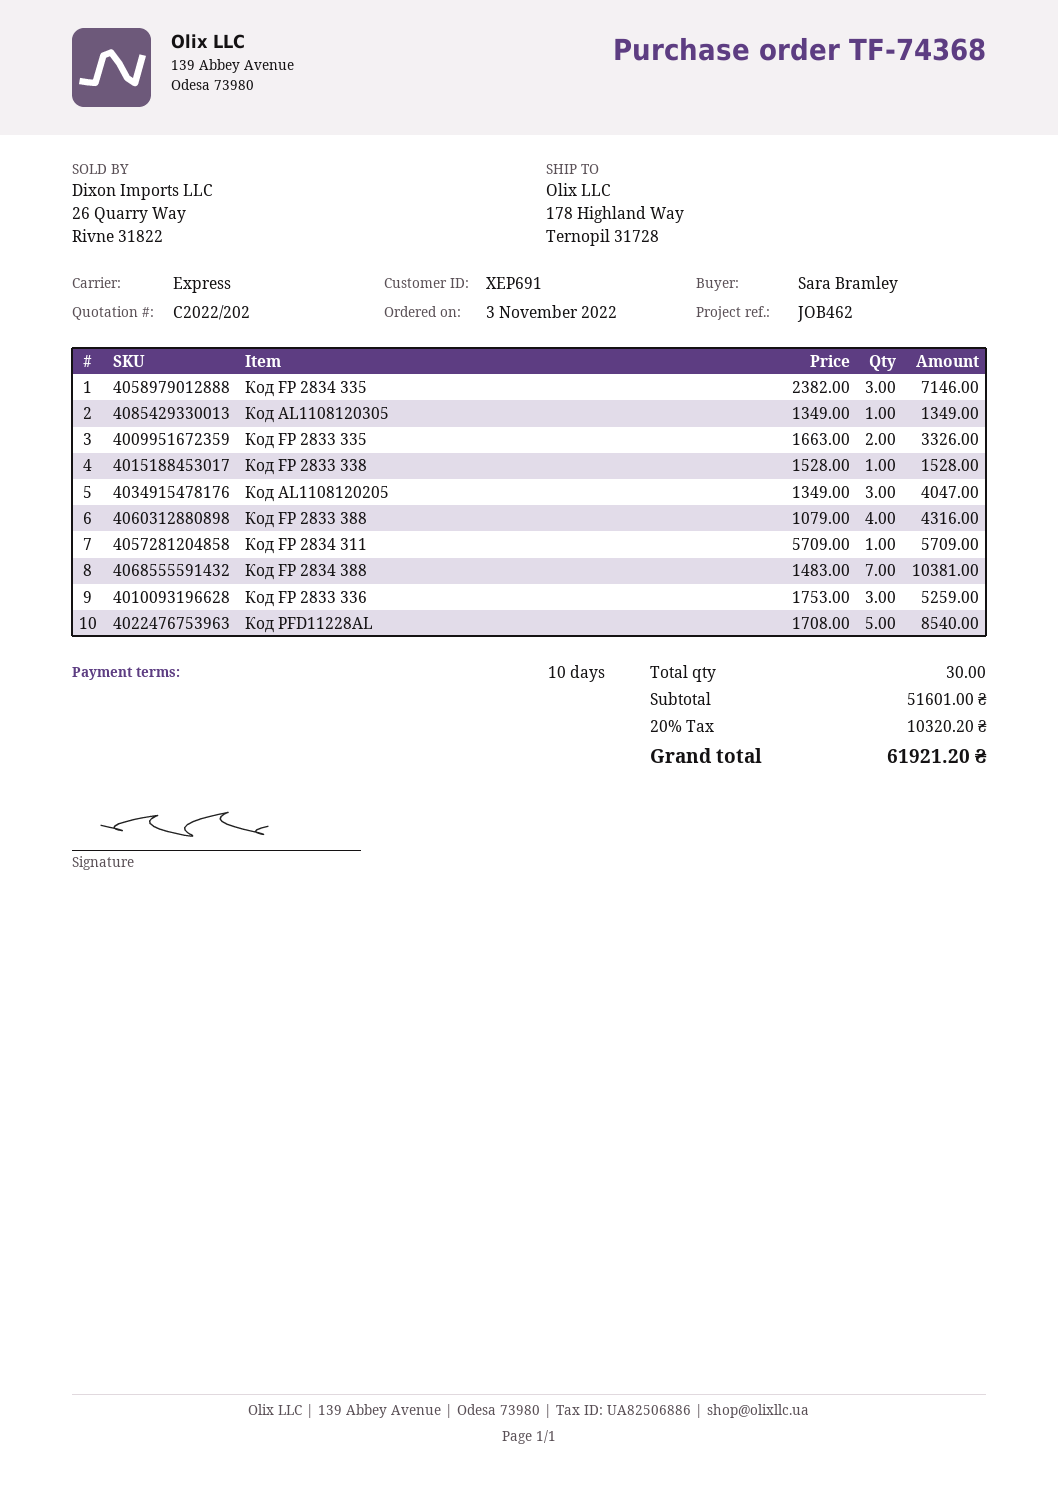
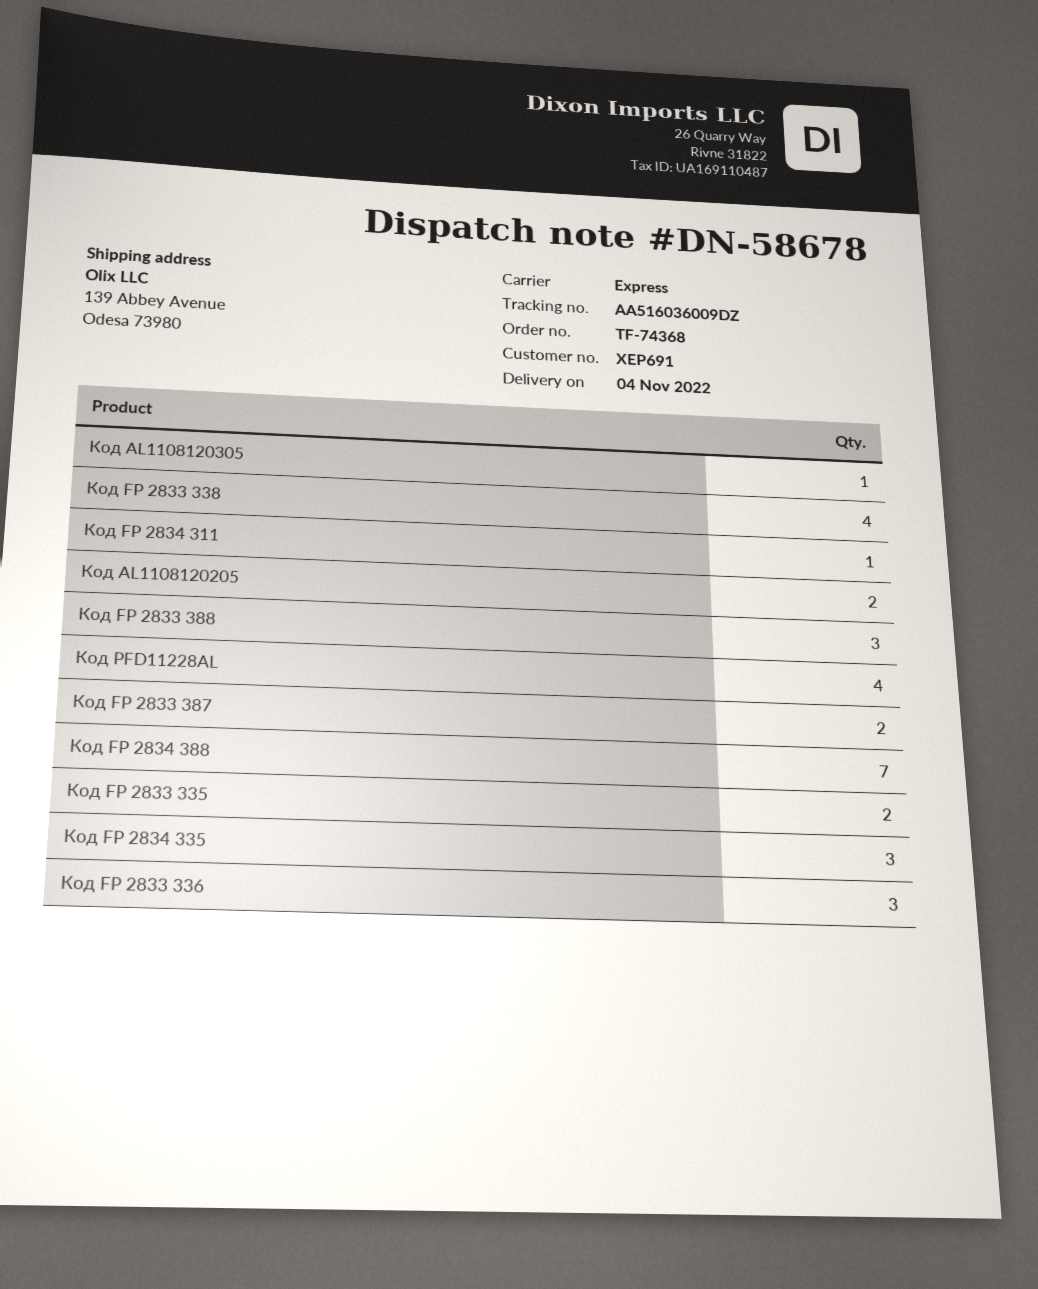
ship to: 178 Highland Way, Ternopil 31728 -> 139 Abbey Avenue, Odesa 73980
Код FP 2833 338: 1 -> 4
Код AL1108120205: 3 -> 2
Код FP 2833 388: 4 -> 3
Код PFD11228AL: 5 -> 4
Код FP 2833 387: none -> 2

